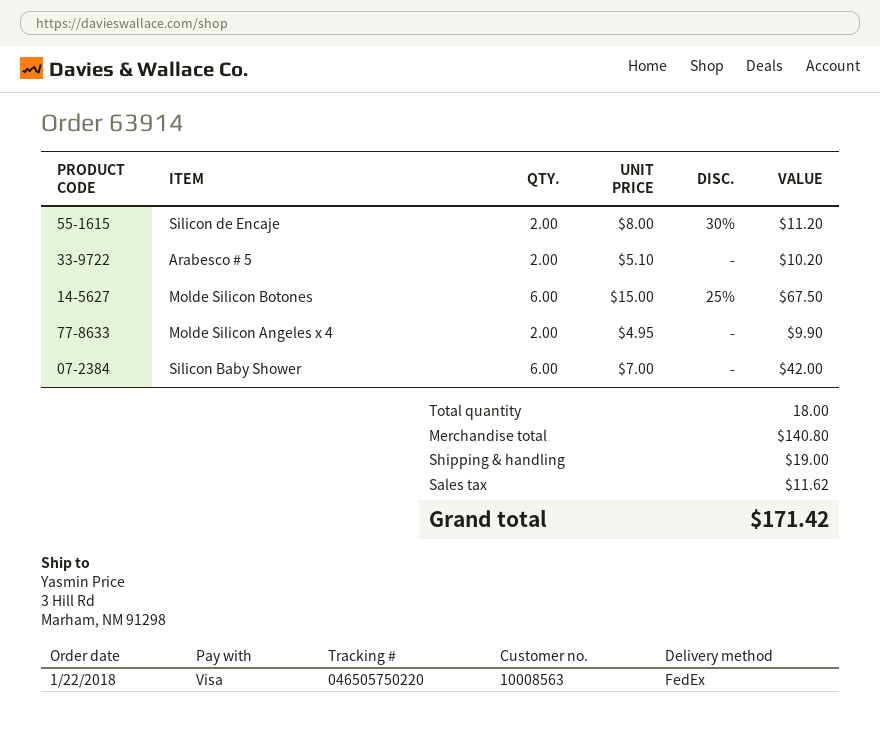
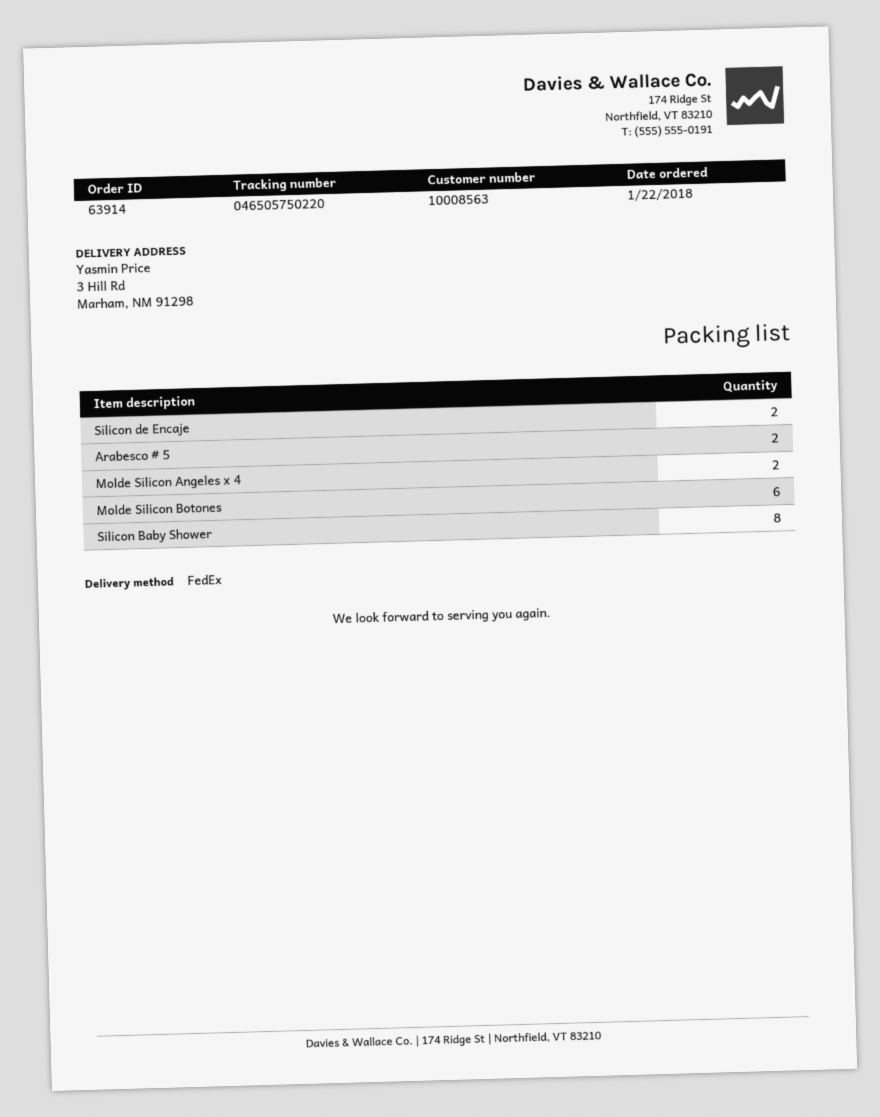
Silicon Baby Shower: 6 -> 8

